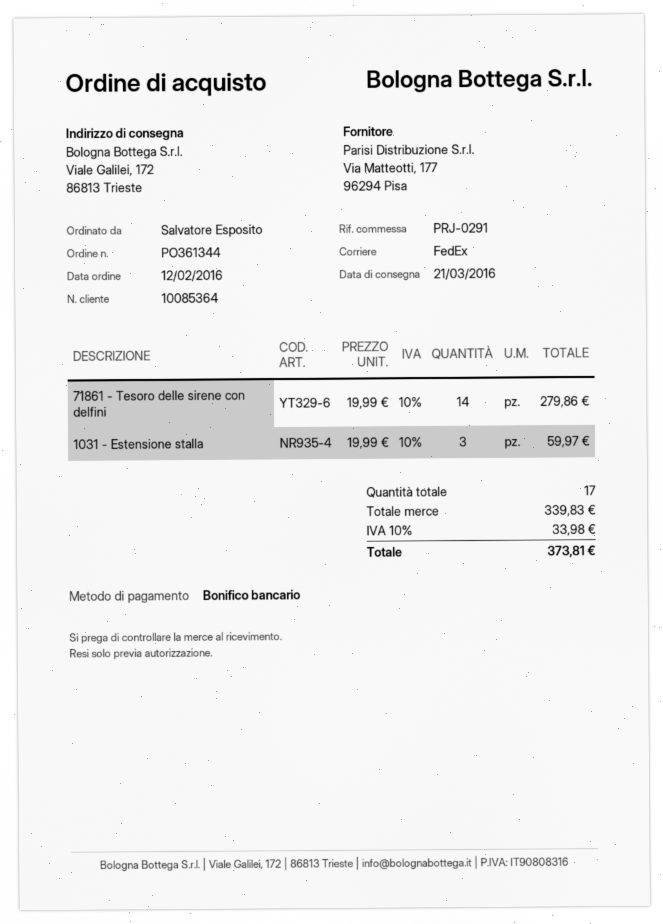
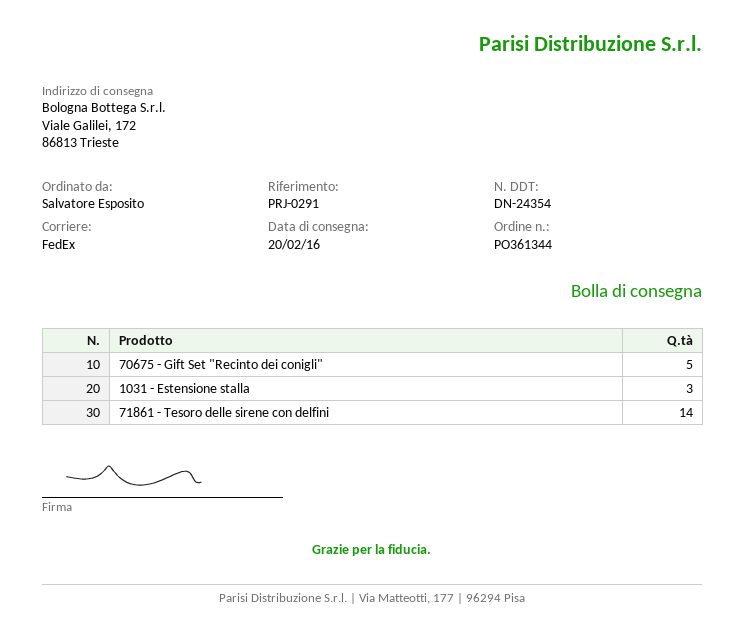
delivery date: 2016-03-21 -> 2016-02-20
70675 - Gift Set "Recinto dei conigli": none -> 5

